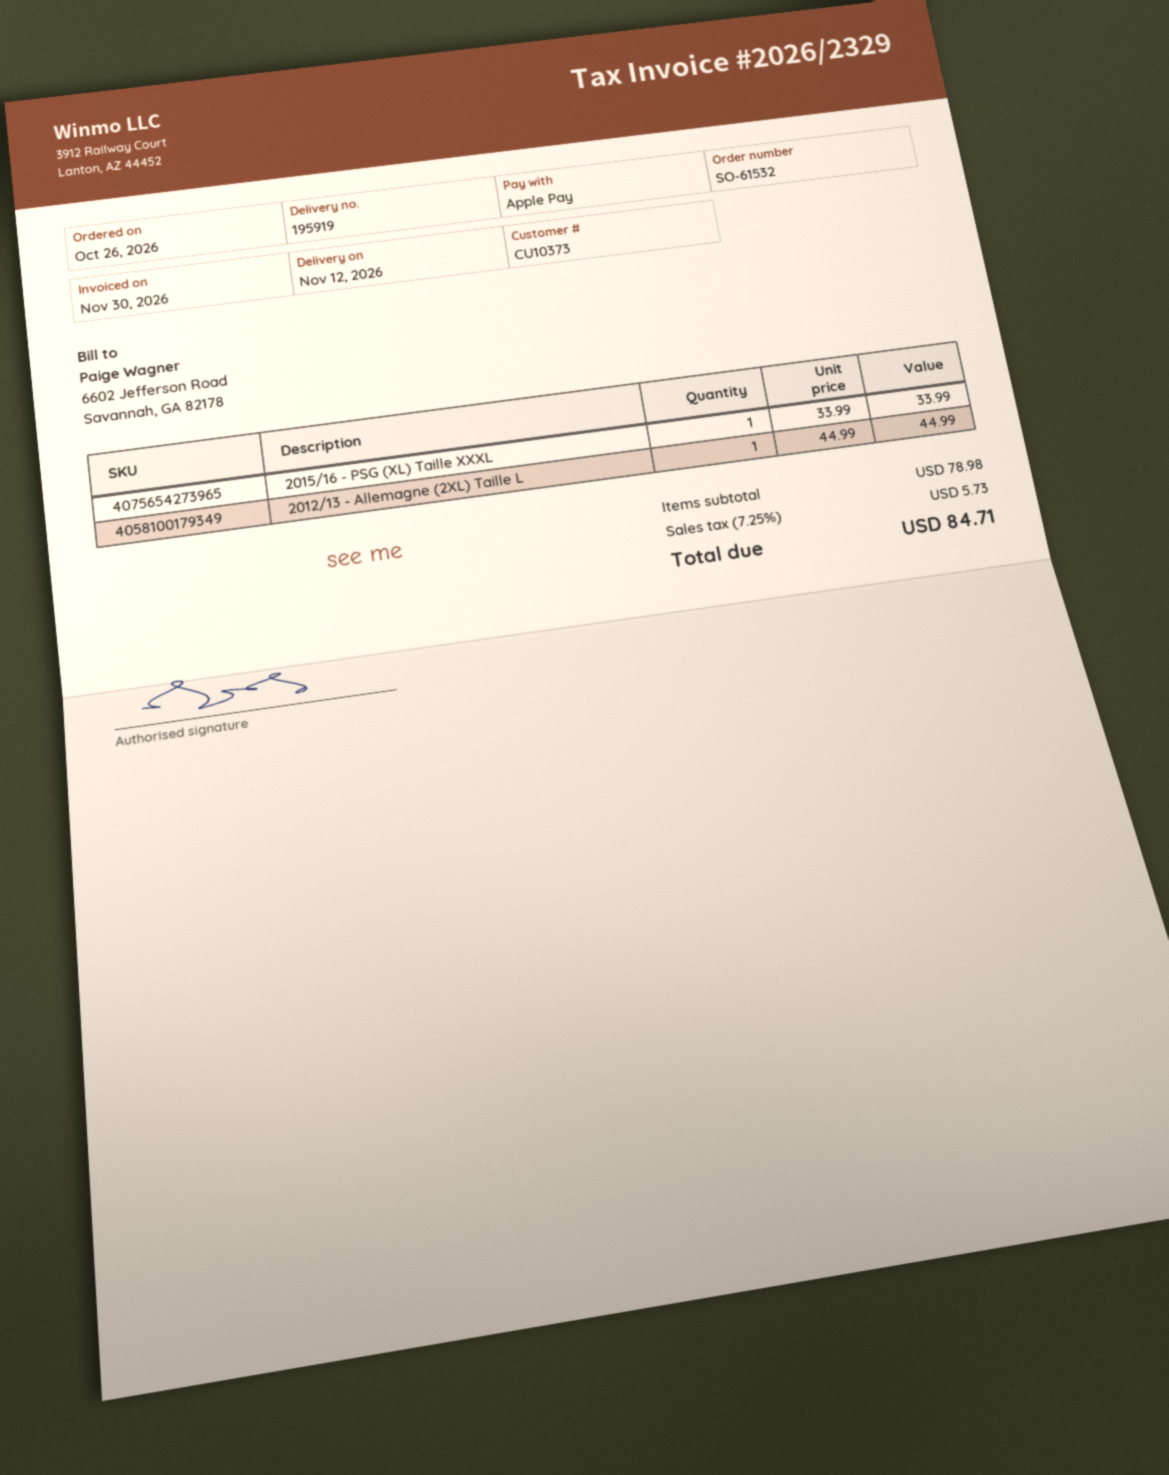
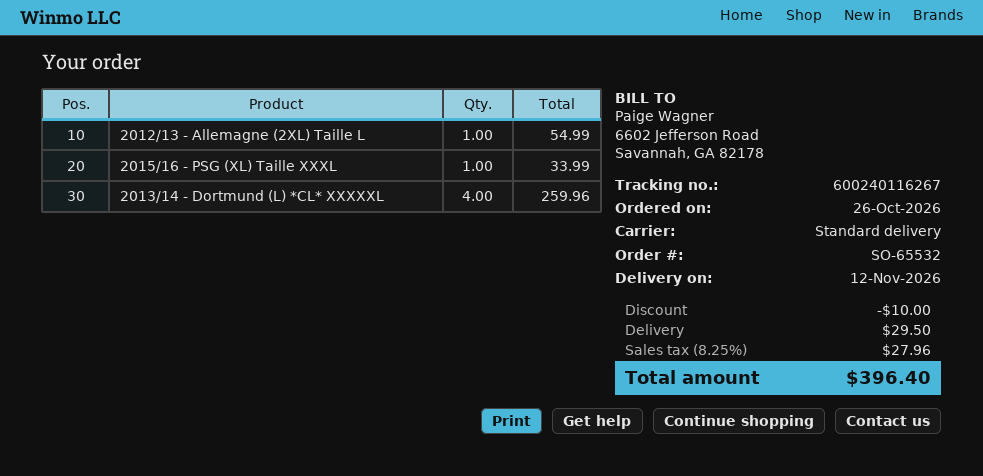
order number: SO-61532 -> SO-65532
2012/13 - Allemagne (2XL) Taille L: 1 for 44.99 -> 1 for 54.99
2013/14 - Dortmund (L) *CL* XXXXXL: none -> 4 for 259.96
discount: none -> 10.00
shipping: none -> 29.50
tax: 7.25% = 5.73 -> 8.25% = 27.96
total: 84.71 -> 396.40

